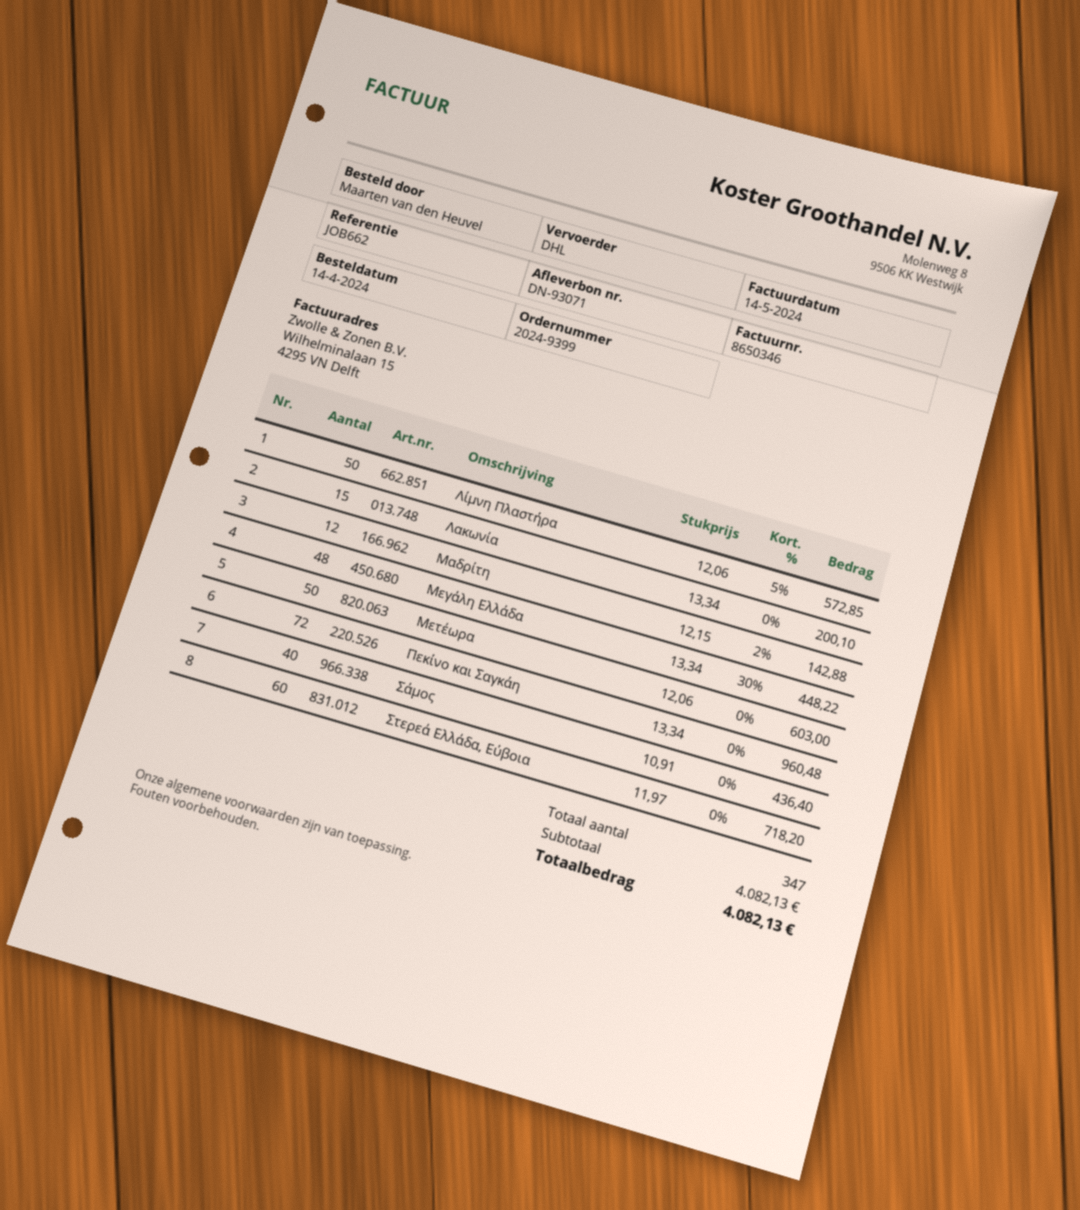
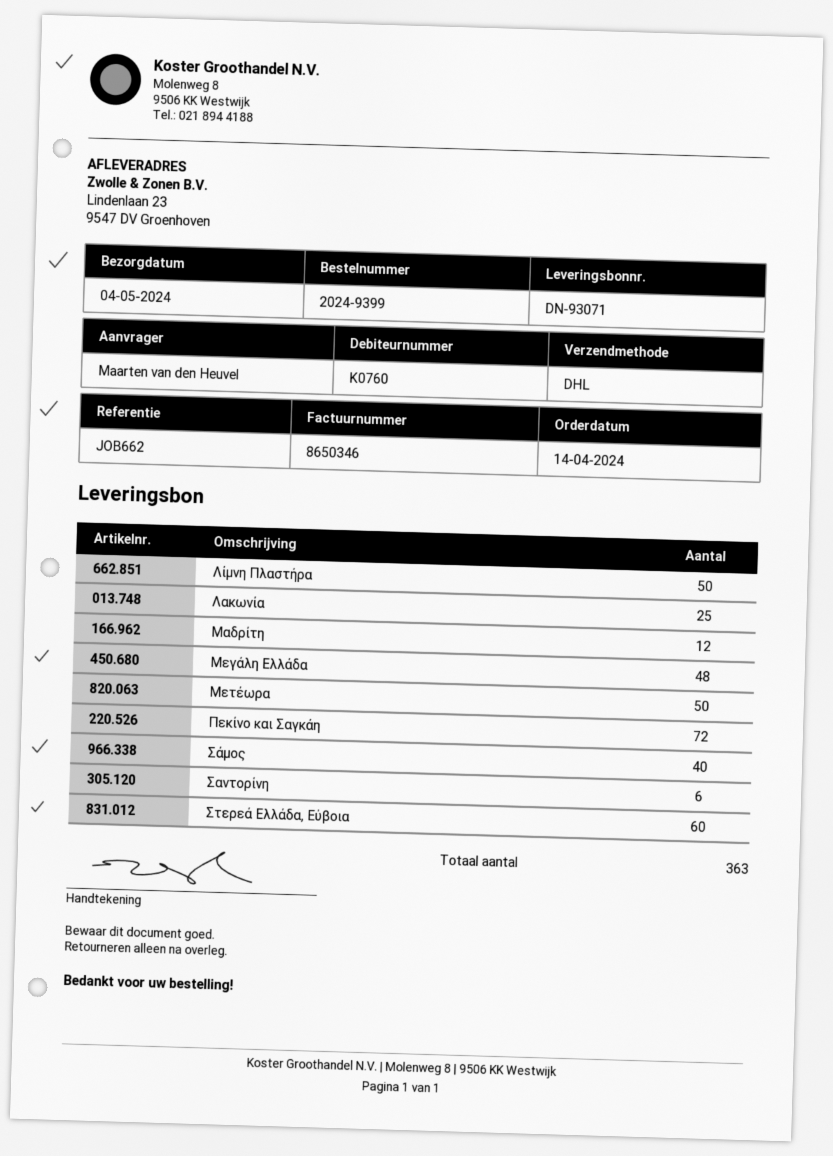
Λακωνία: 15 -> 25
Σαντορίνη: none -> 6
total quantity: 347 -> 363

